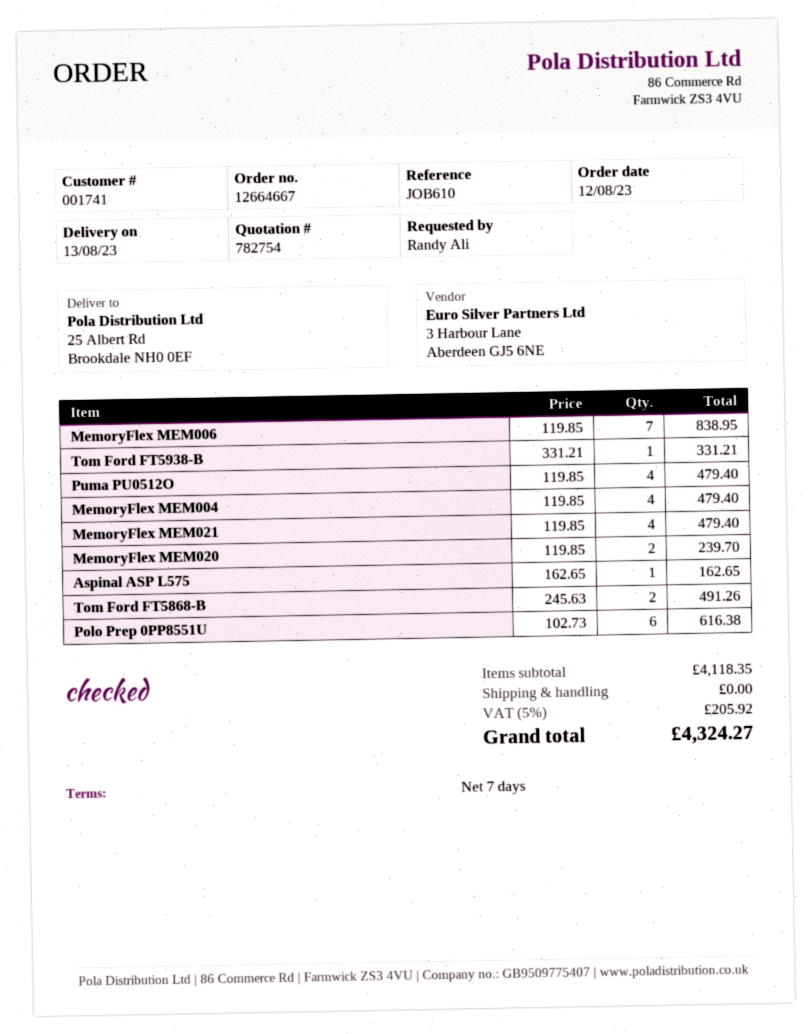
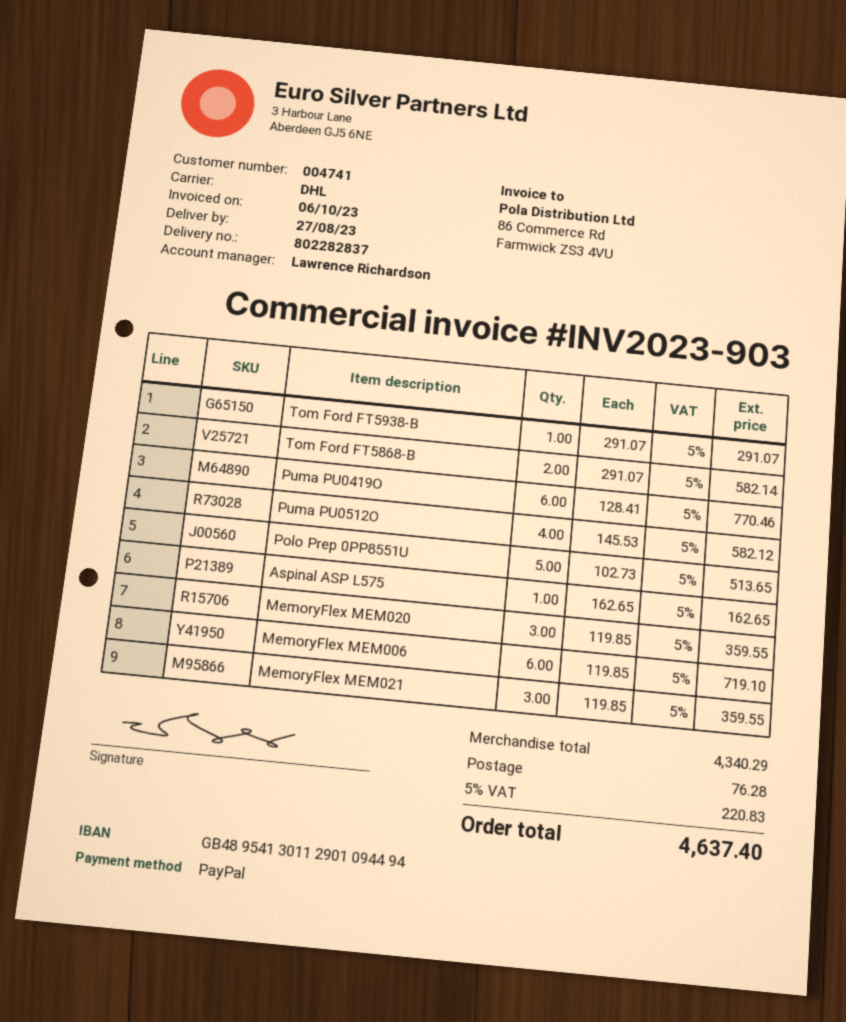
delivery date: 2023-08-13 -> 2023-08-27
customer number: 001741 -> 004741
MemoryFlex MEM006: 7 x 119.85 = 838.95 -> 6 x 119.85 = 719.10
Tom Ford FT5938-B: 1 x 331.21 = 331.21 -> 1 x 291.07 = 291.07
Puma PU0512O: 4 x 119.85 = 479.40 -> 4 x 145.53 = 582.12
MemoryFlex MEM004: 4 x 119.85 = 479.40 -> none
MemoryFlex MEM021: 4 x 119.85 = 479.40 -> 3 x 119.85 = 359.55
MemoryFlex MEM020: 2 x 119.85 = 239.70 -> 3 x 119.85 = 359.55
Tom Ford FT5868-B: 2 x 245.63 = 491.26 -> 2 x 291.07 = 582.14
Polo Prep 0PP8551U: 6 x 102.73 = 616.38 -> 5 x 102.73 = 513.65
Puma PU0419O: none -> 6 x 128.41 = 770.46
subtotal: 4118.35 -> 4340.29
shipping: 0.00 -> 76.28
tax: 5% = 205.92 -> 5% = 220.83
total: 4324.27 -> 4637.40

